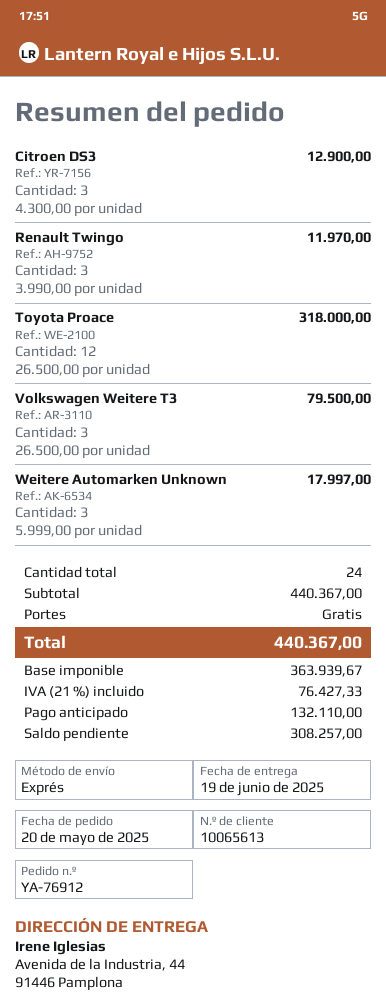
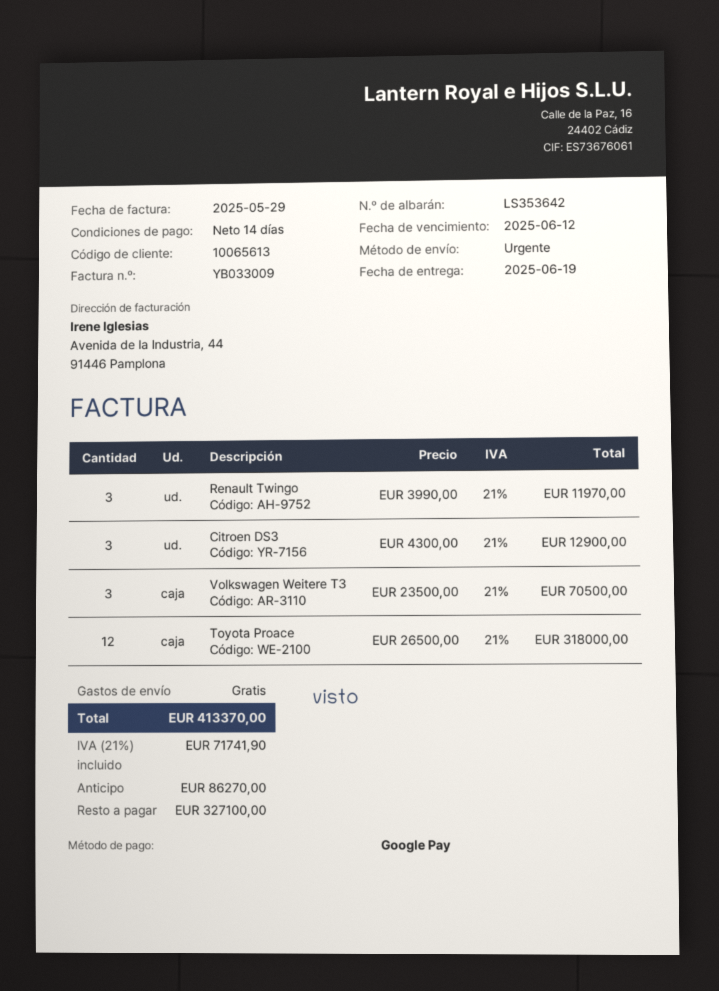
Volkswagen Weitere T3: 3 x 26500.00 = 79500.00 -> 3 x 23500.00 = 70500.00
Weitere Automarken Unknown: 3 x 5999.00 = 17997.00 -> none
tax: 21% = 76427.33 -> 21% = 71741.90
total: 440367.00 -> 413370.00
deposit: 132110.00 -> 86270.00
balance: 308257.00 -> 327100.00

